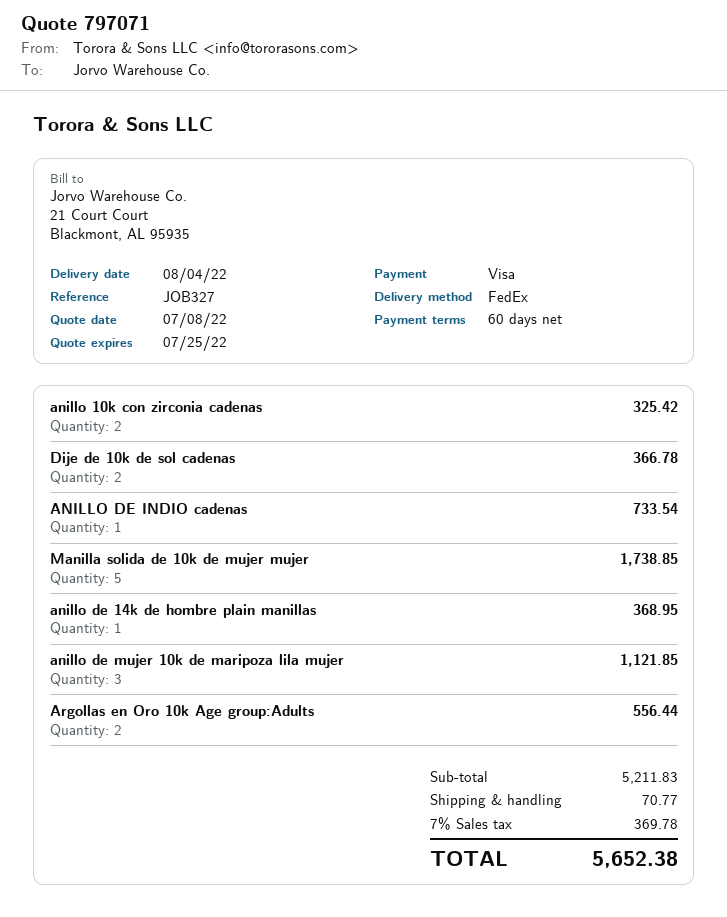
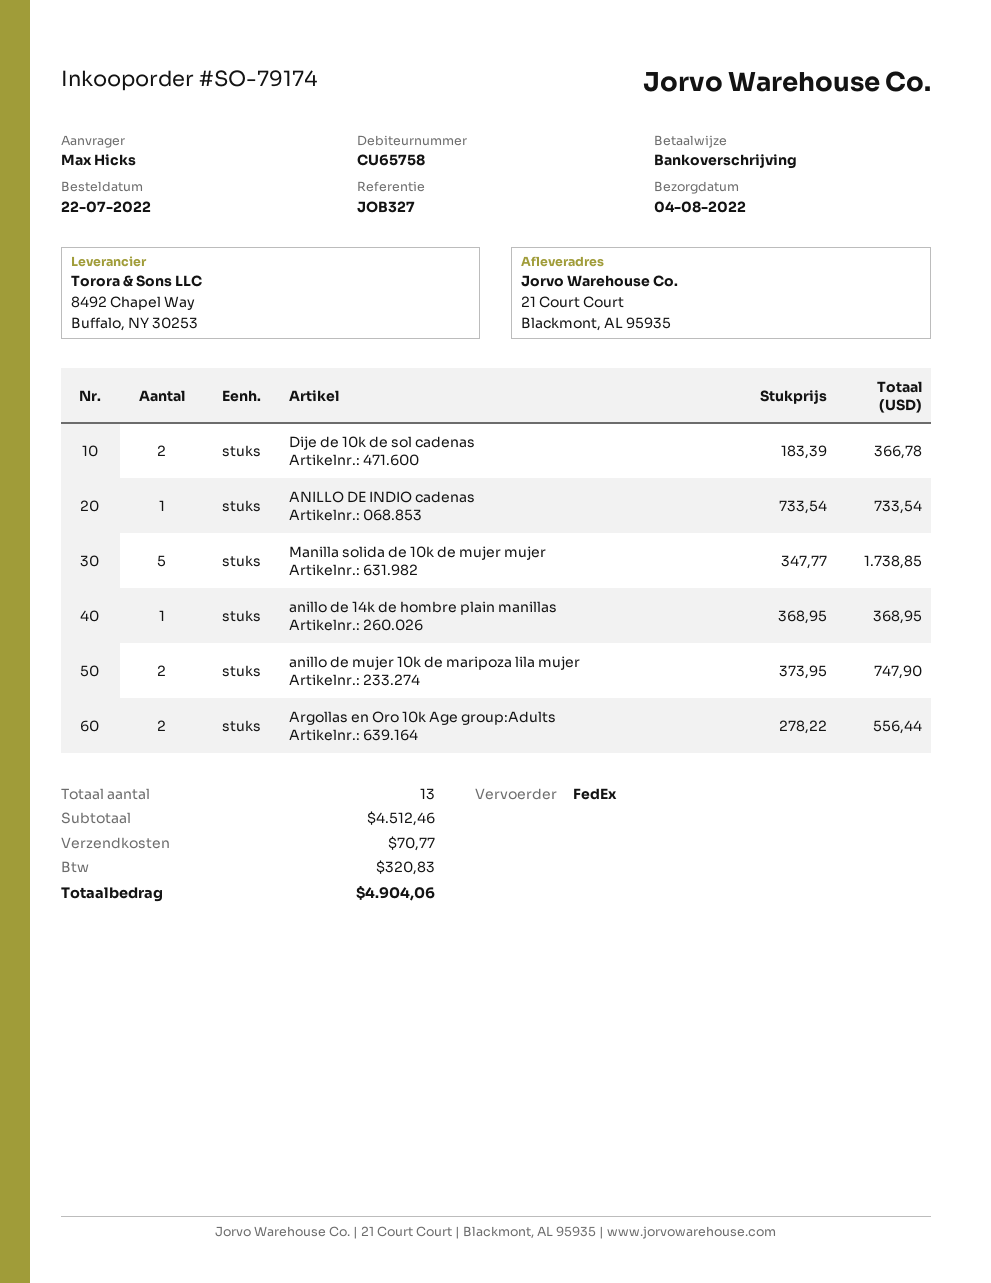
payment method: Visa -> bank transfer
anillo 10k con zirconia cadenas: 2 for 325.42 -> none
anillo de mujer 10k de maripoza lila mujer: 3 for 1121.85 -> 2 for 747.90
subtotal: 5211.83 -> 4512.46
tax: 369.78 -> 320.83
total: 5652.38 -> 4904.06

